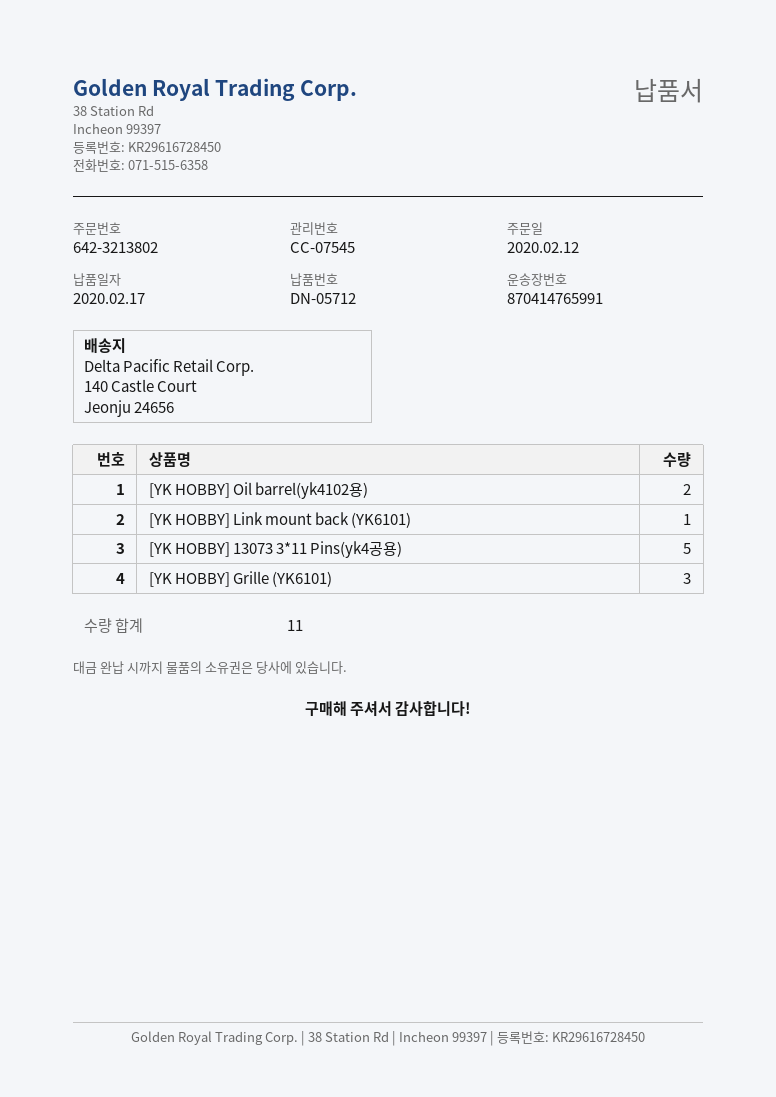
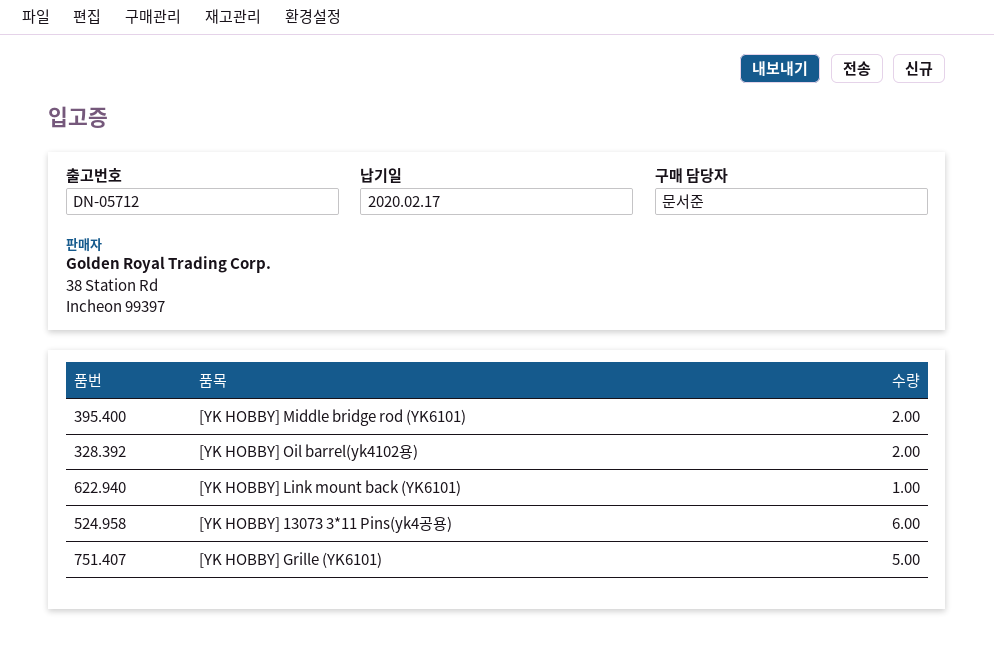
[YK HOBBY] 13073 3*11 Pins(yk4공용): 5 -> 6
[YK HOBBY] Grille (YK6101): 3 -> 5
[YK HOBBY] Middle bridge rod (YK6101): none -> 2

